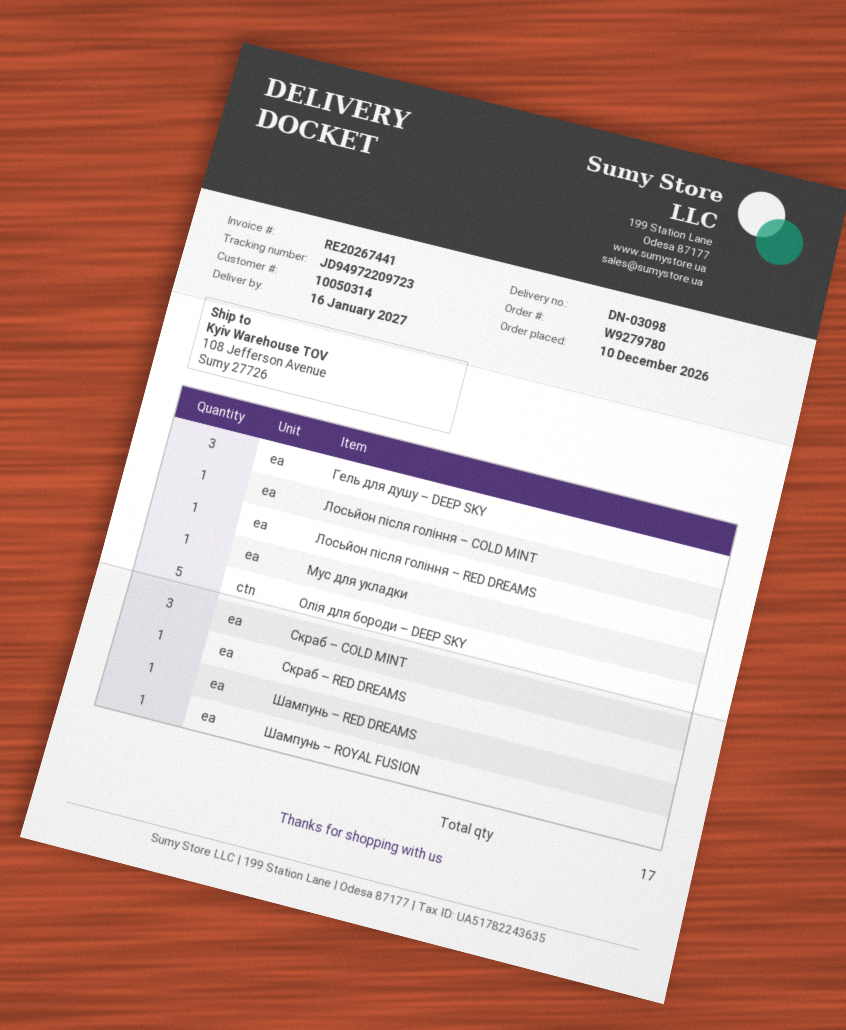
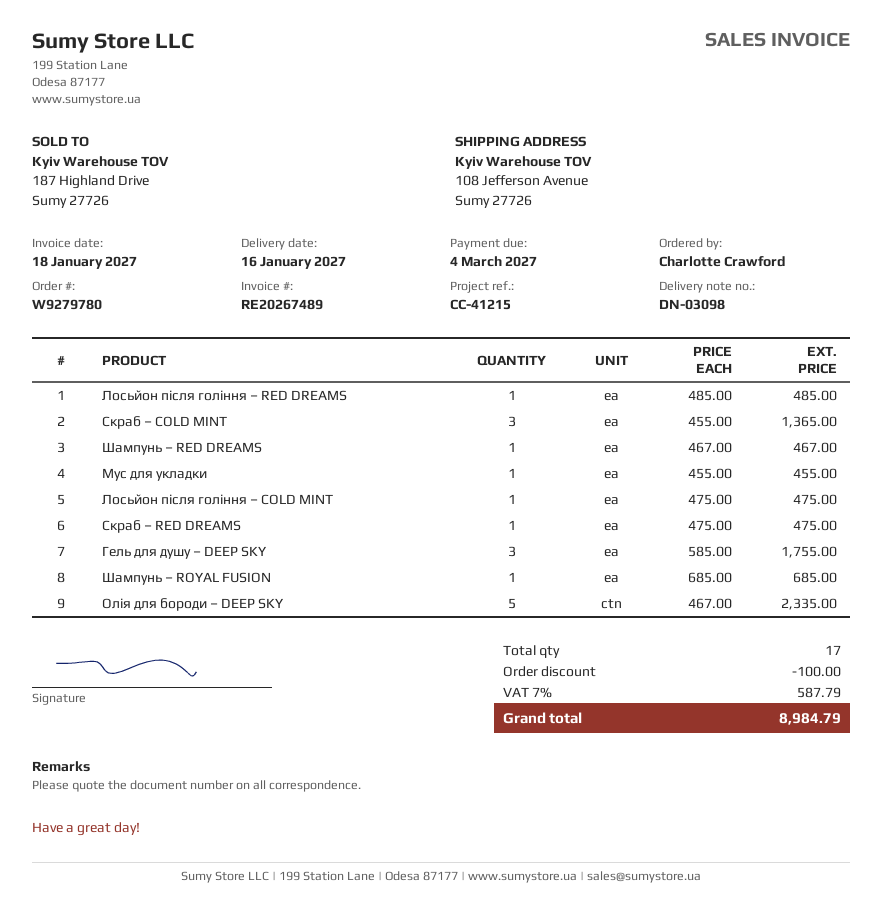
invoice number: RE20267441 -> RE20267489

